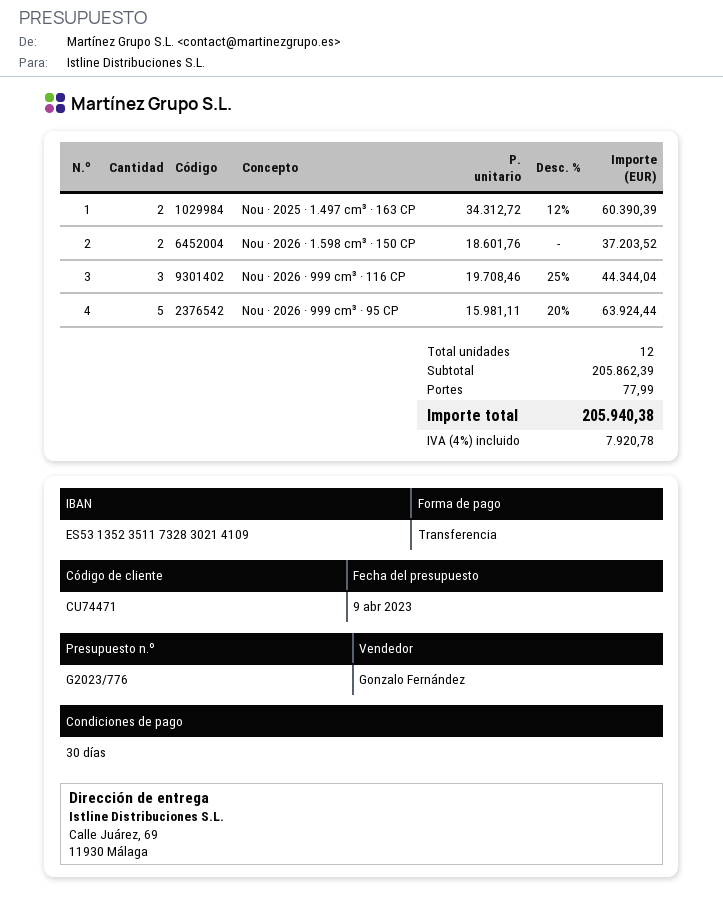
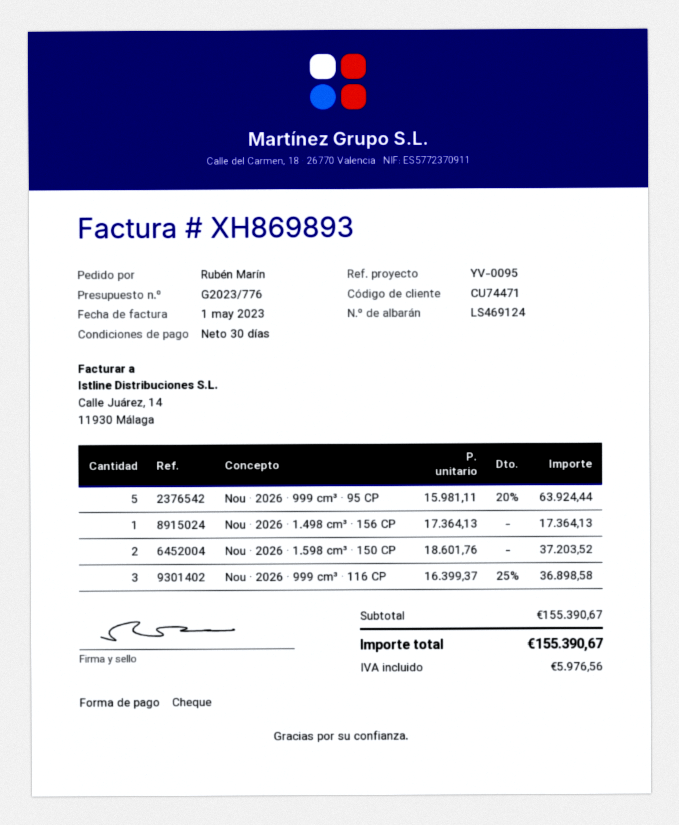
payment method: bank transfer -> cheque
Nou · 2025 · 1.497 cm³ · 163 CP: 2 x 34312.72 - 12% = 60390.39 -> none
Nou · 2026 · 999 cm³ · 116 CP: 3 x 19708.46 - 25% = 44344.04 -> 3 x 16399.37 - 25% = 36898.58
Nou · 2026 · 1.498 cm³ · 156 CP: none -> 1 x 17364.13 = 17364.13
subtotal: 205862.39 -> 155390.67
shipping: 77.99 -> none
tax: 7920.78 -> 5976.56
total: 205940.38 -> 155390.67

